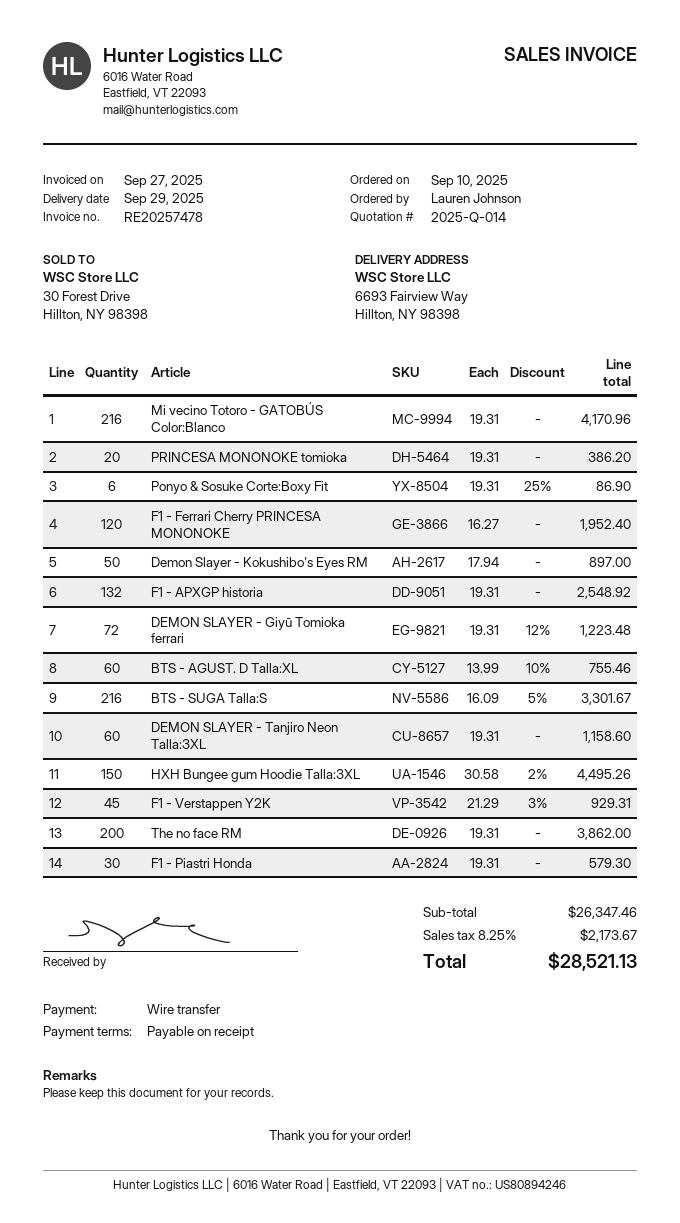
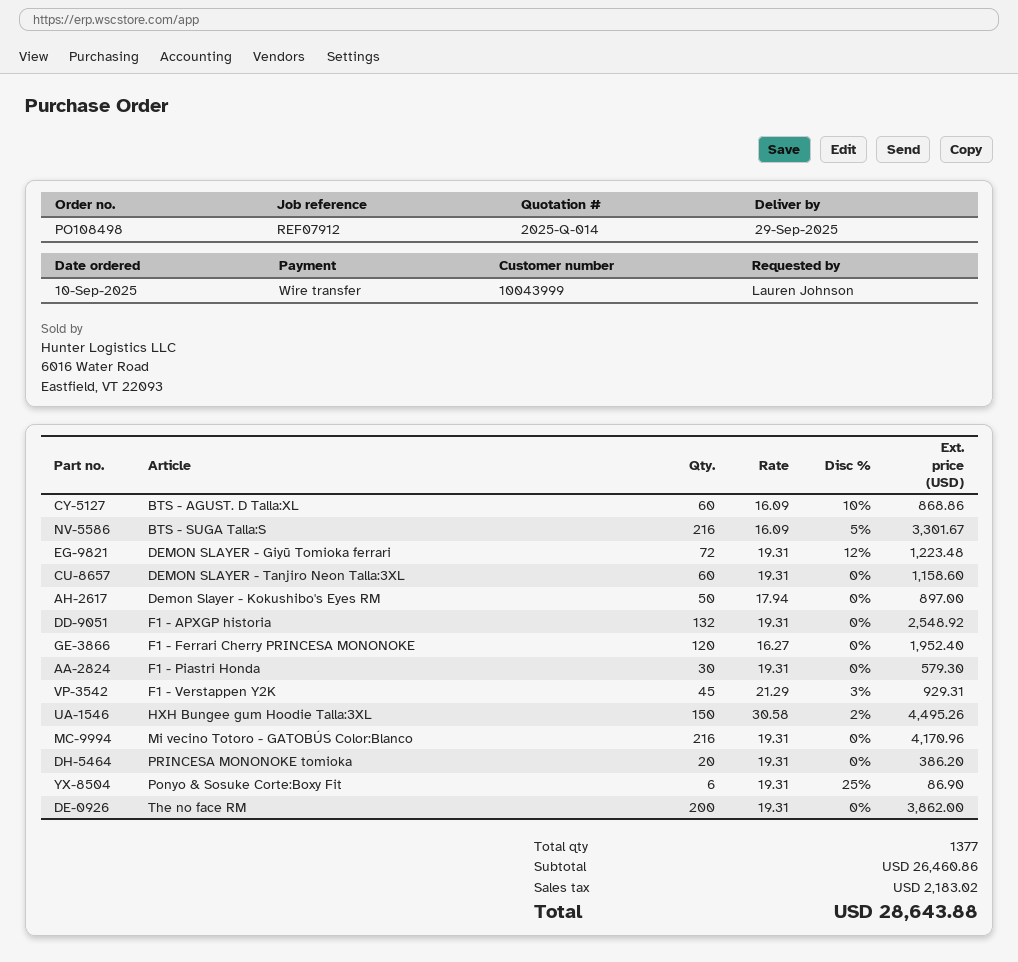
BTS - AGUST. D Talla:XL: 60 x 13.99 - 10% = 755.46 -> 60 x 16.09 - 10% = 868.86
subtotal: 26347.46 -> 26460.86
tax: 2173.67 -> 2183.02
total: 28521.13 -> 28643.88

